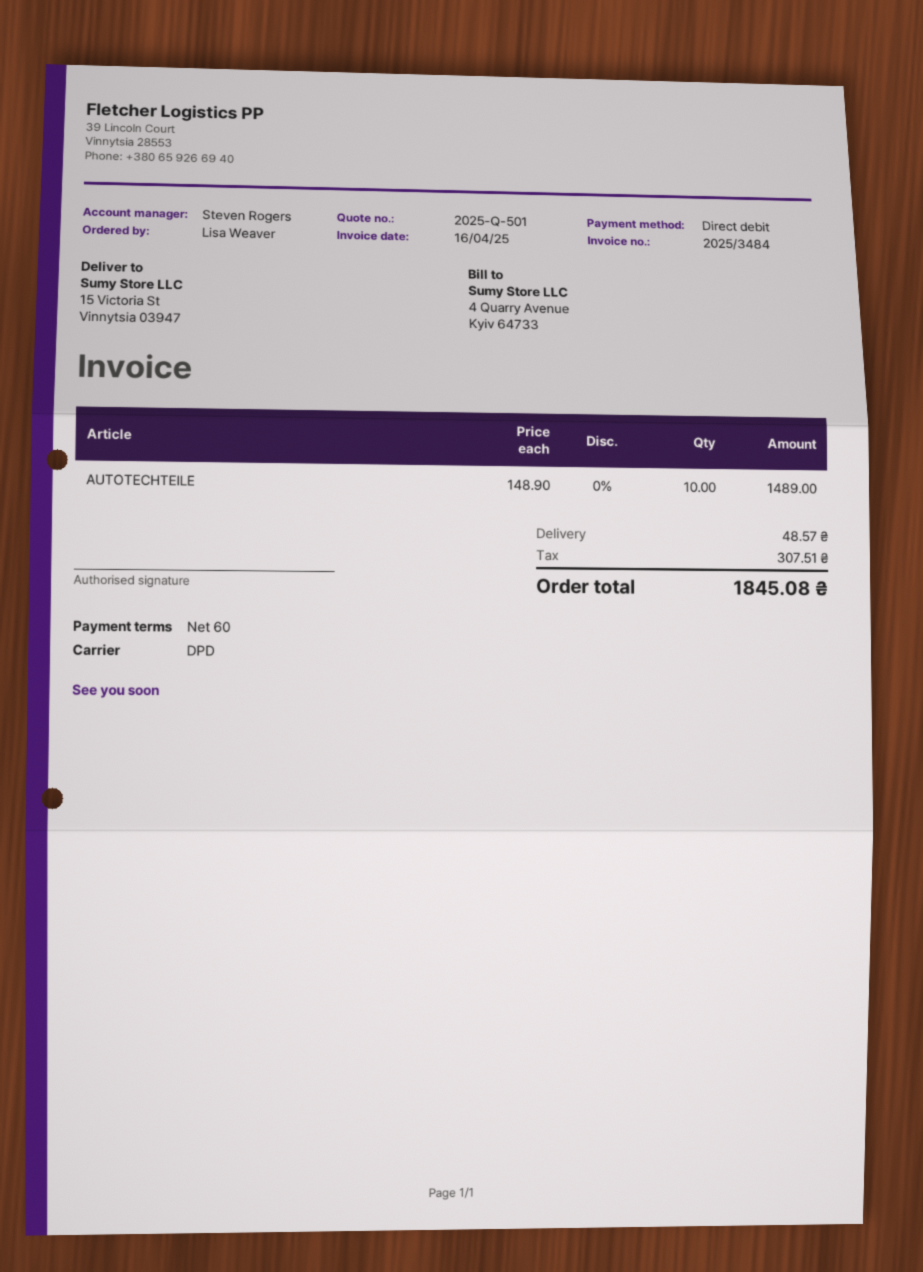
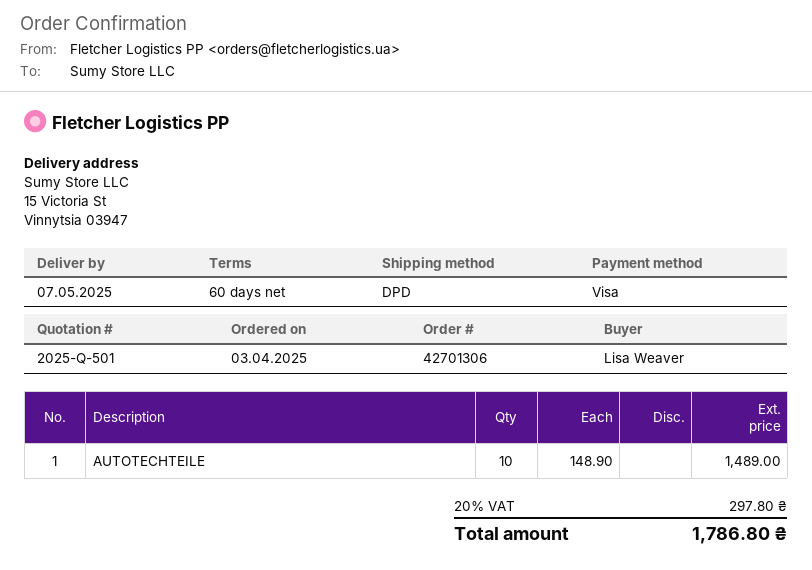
payment method: direct debit -> Visa
shipping: 48.57 -> none
tax: 307.51 -> 297.80
total: 1845.08 -> 1786.80

